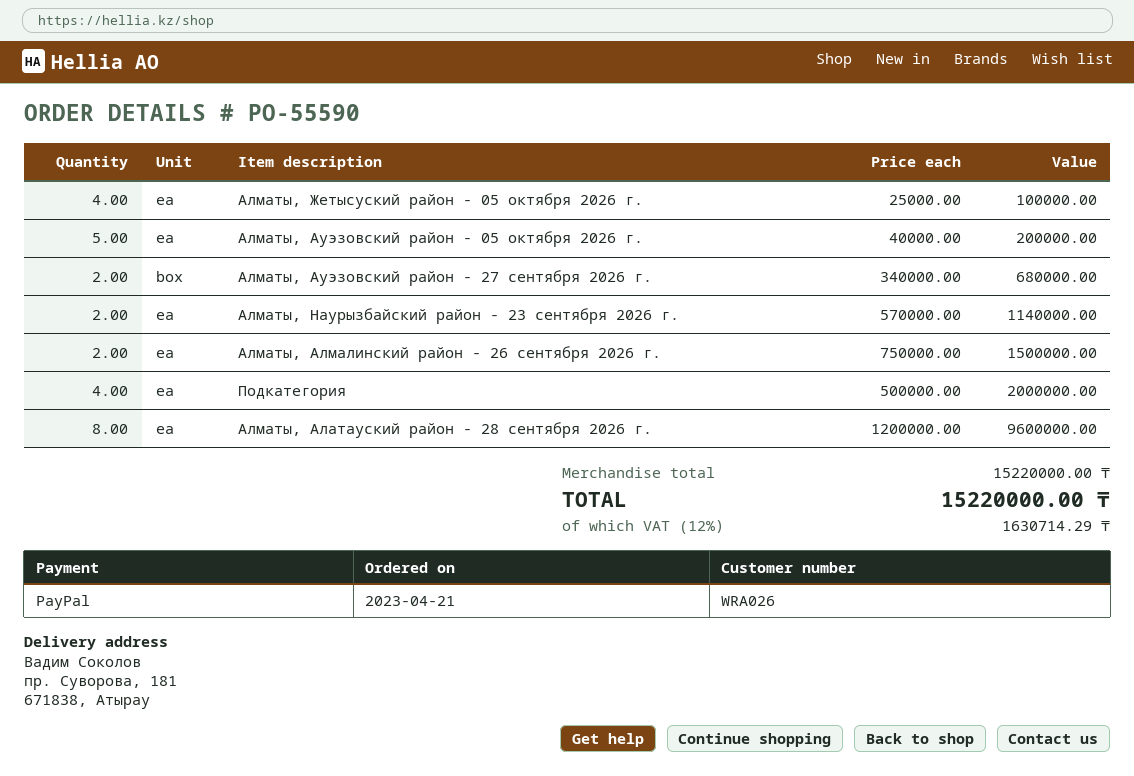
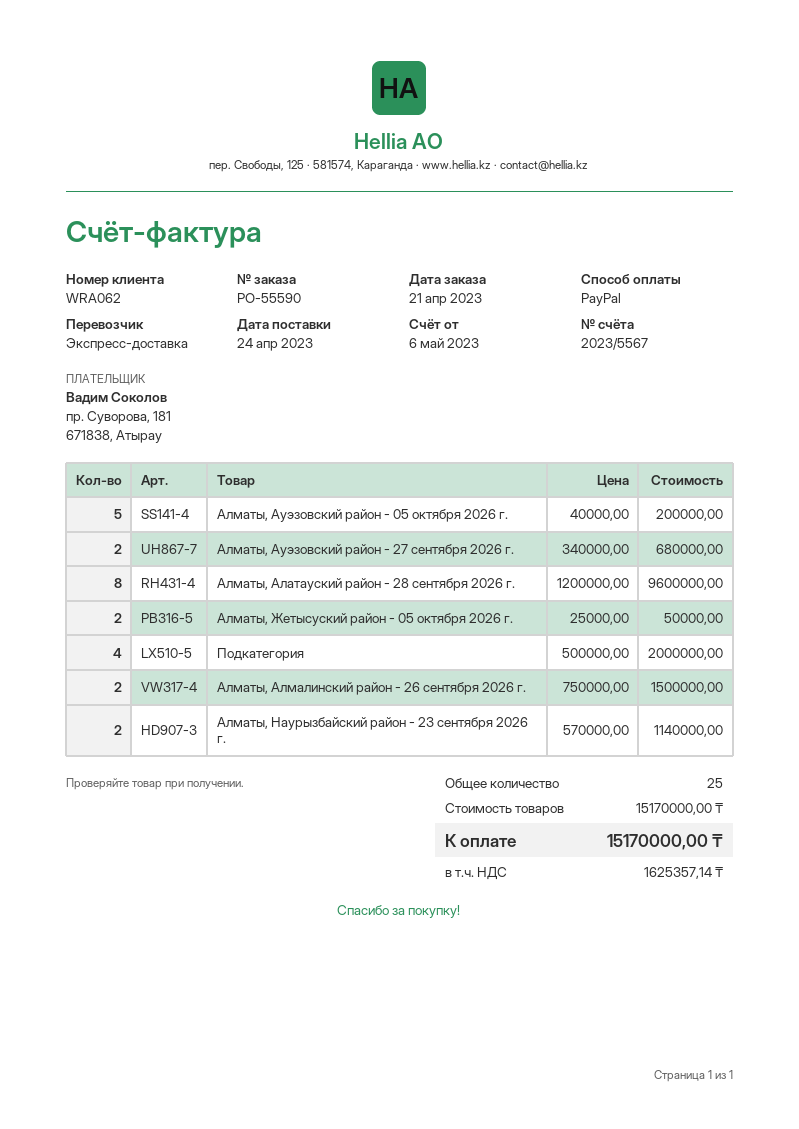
customer number: WRA026 -> WRA062
Алматы, Жетысуский район - 05 октября 2026 г.: 4 x 25000.00 = 100000.00 -> 2 x 25000.00 = 50000.00
subtotal: 15220000.00 -> 15170000.00
tax: 1630714.29 -> 1625357.14
total: 15220000.00 -> 15170000.00

